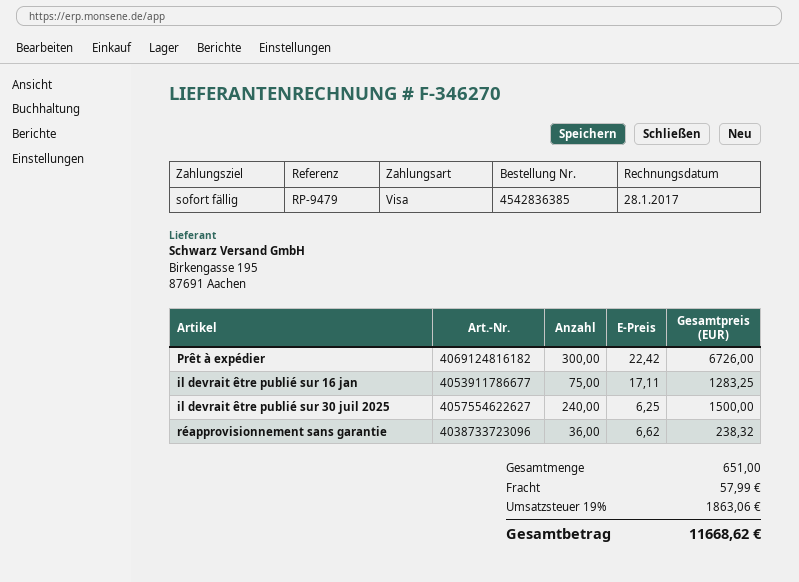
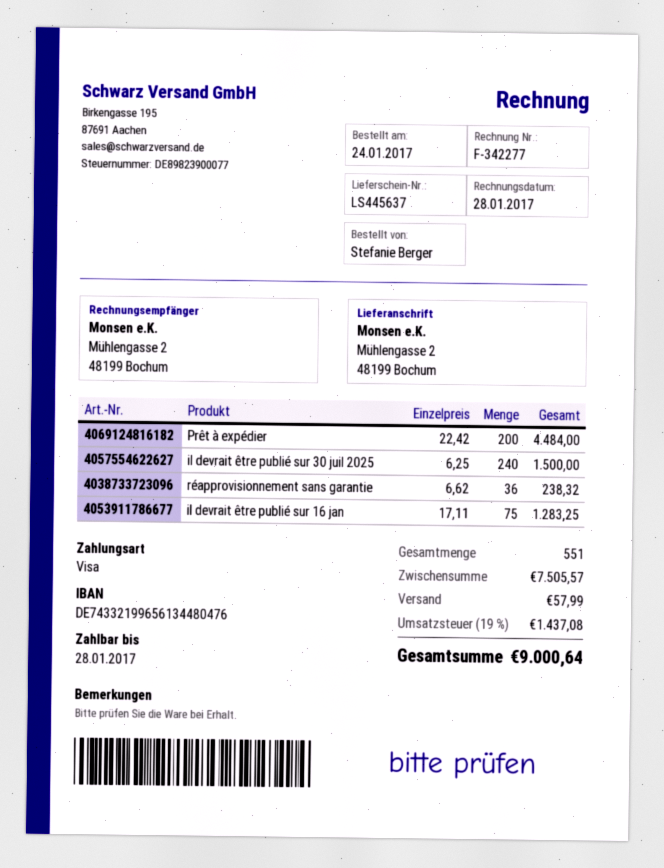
invoice number: F-346270 -> F-342277
Prêt à expédier: 300 x 22.42 = 6726.00 -> 200 x 22.42 = 4484.00
total quantity: 651 -> 551
tax: 19% = 1863.06 -> 19% = 1437.08
total: 11668.62 -> 9000.64

